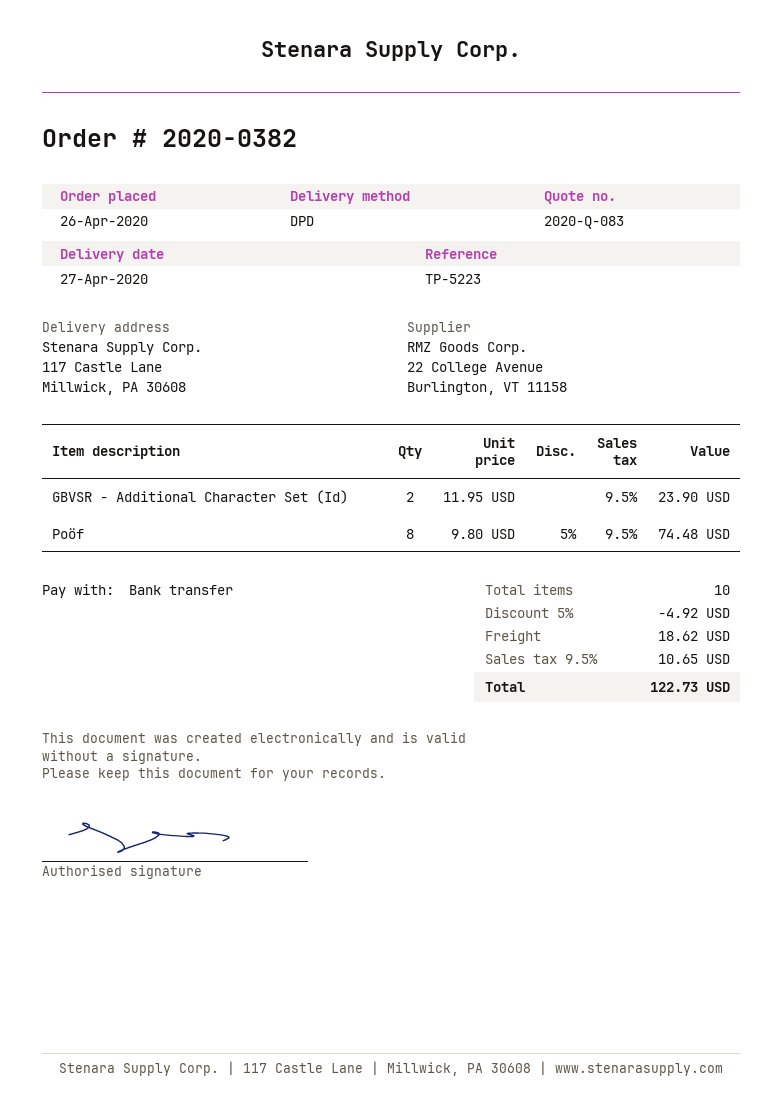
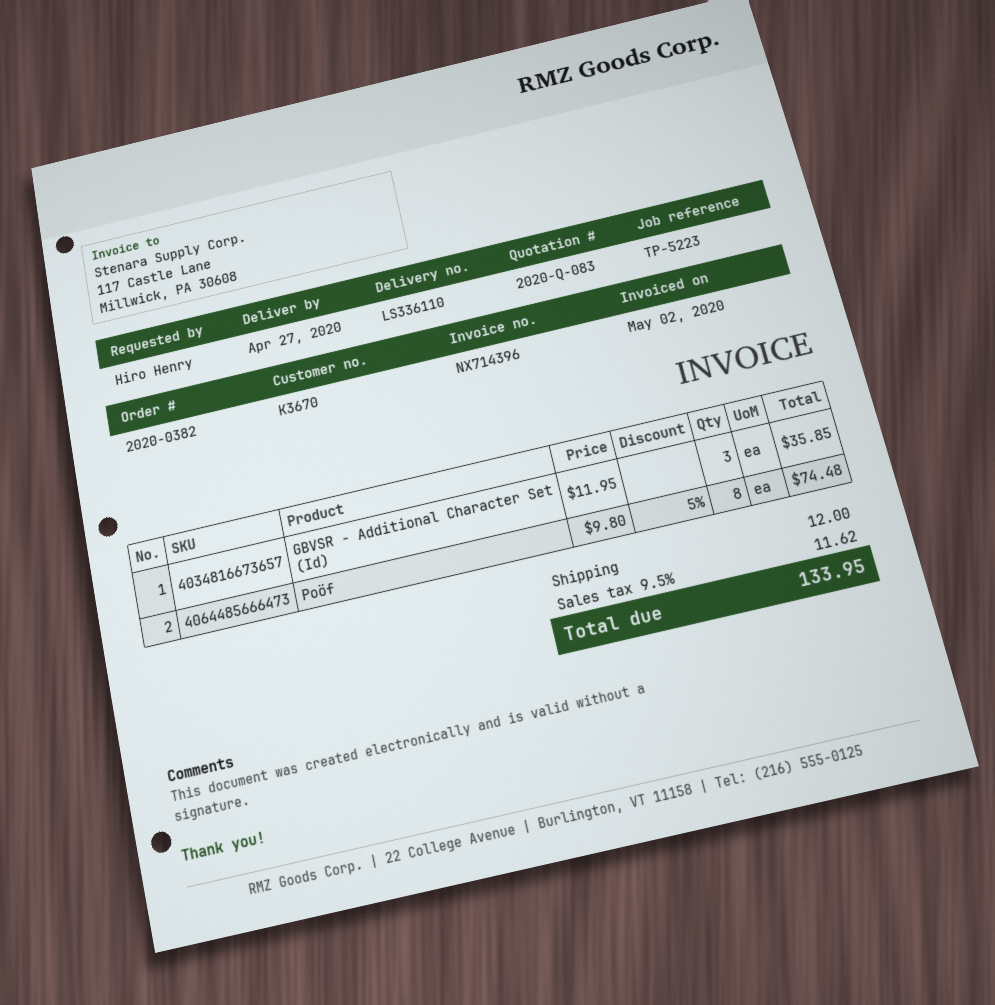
GBVSR - Additional Character Set (Id): 2 x 11.95 = 23.90 -> 3 x 11.95 = 35.85
discount: 5% = 4.92 -> none
shipping: 18.62 -> 12.00
tax: 9.5% = 10.65 -> 9.5% = 11.62
total: 122.73 -> 133.95

